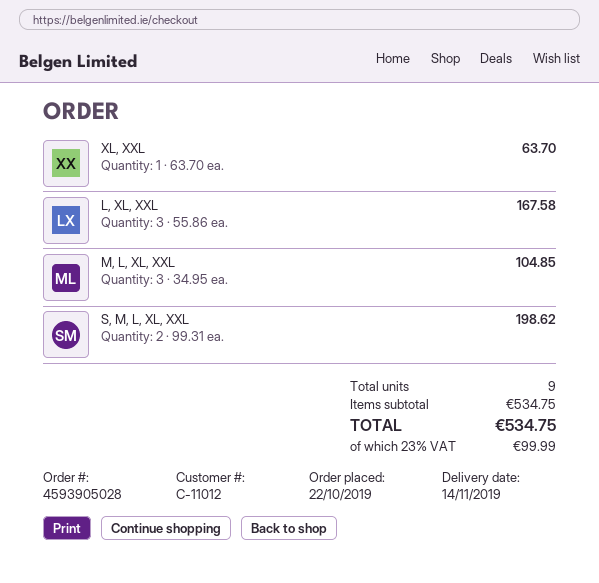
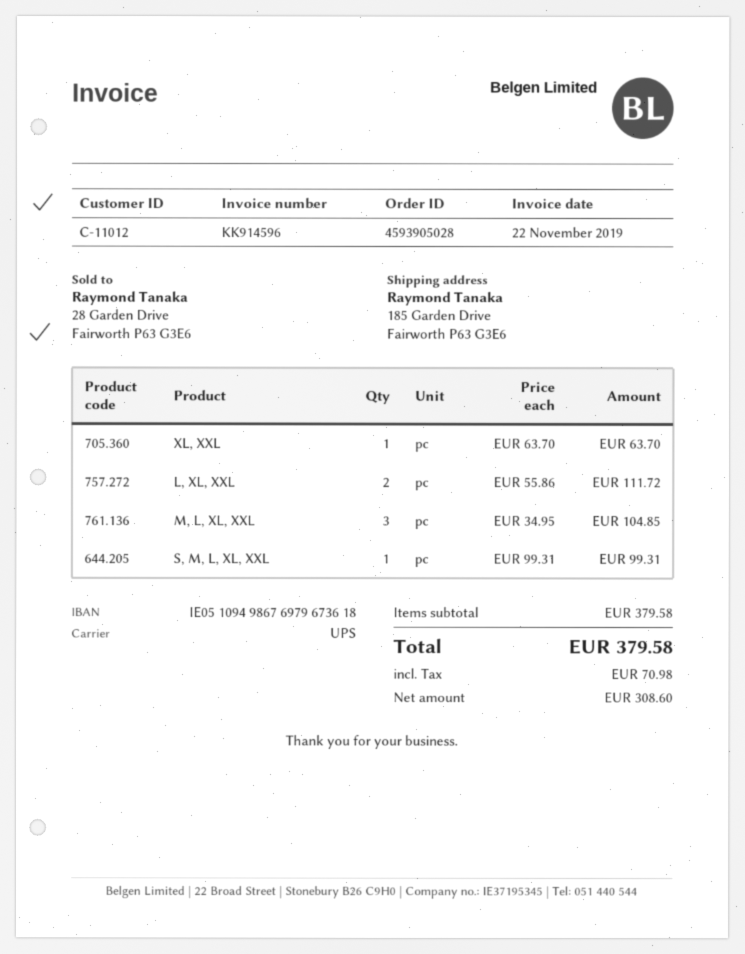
L, XL, XXL: 3 x 55.86 = 167.58 -> 2 x 55.86 = 111.72
S, M, L, XL, XXL: 2 x 99.31 = 198.62 -> 1 x 99.31 = 99.31
subtotal: 534.75 -> 379.58
tax: 99.99 -> 70.98
total: 534.75 -> 379.58

